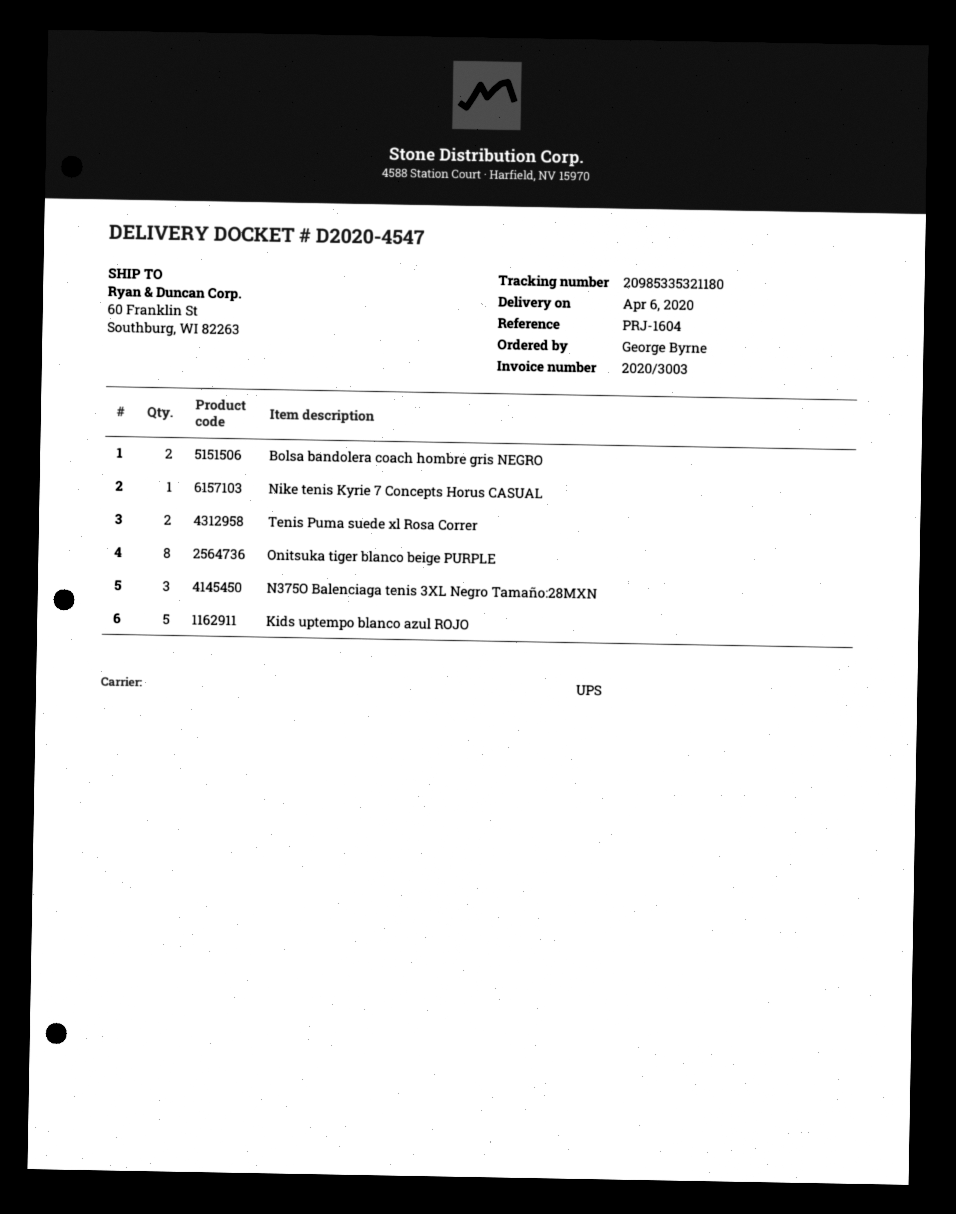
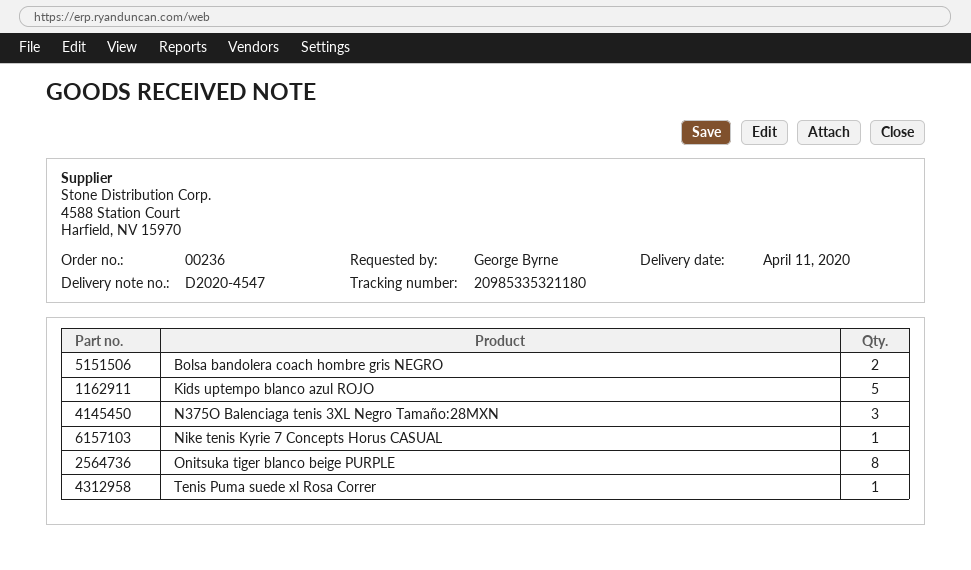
delivery date: 2020-04-06 -> 2020-04-11
Tenis Puma suede xl Rosa Correr: 2 -> 1

